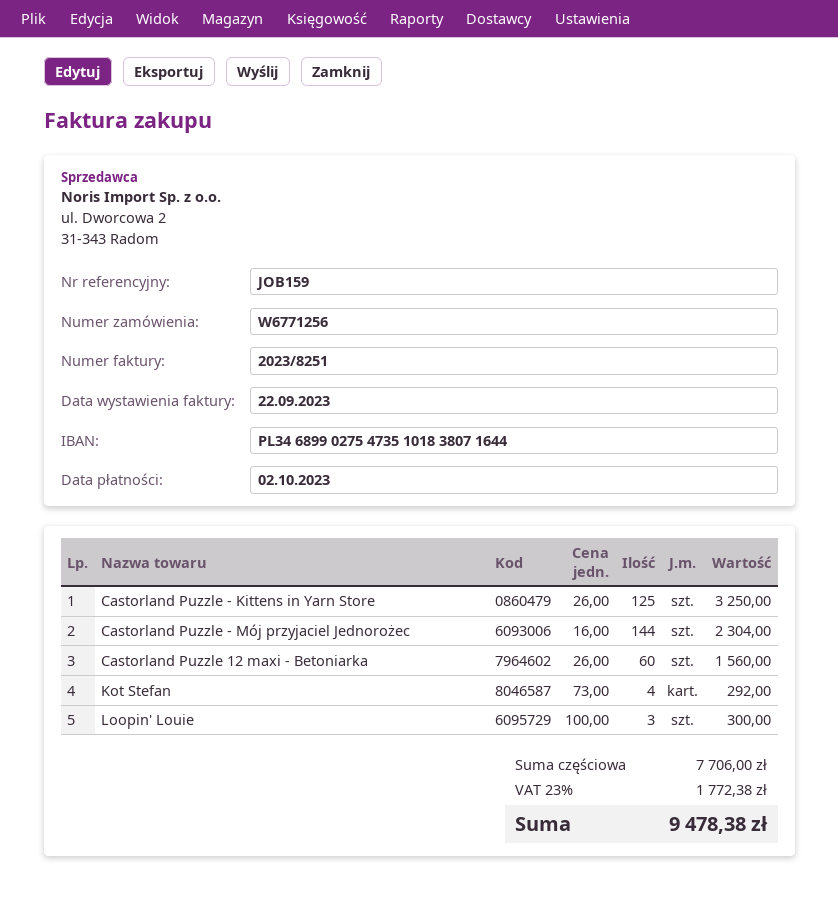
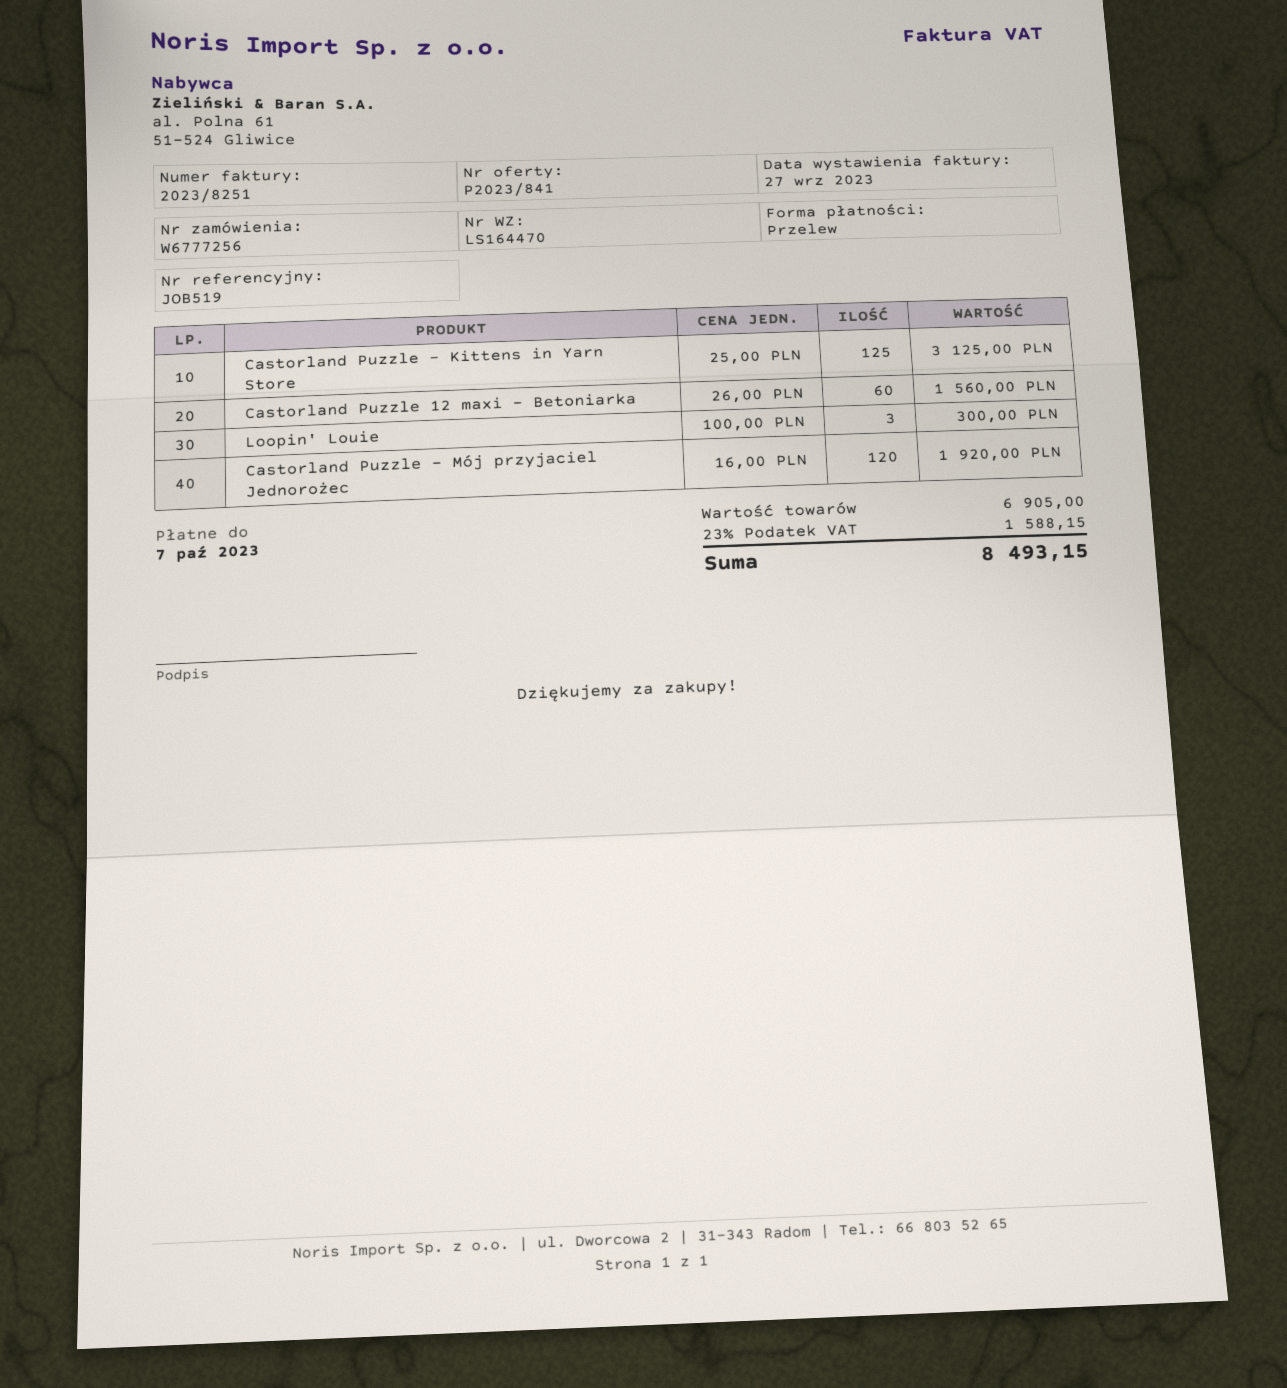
order number: W6771256 -> W6777256
invoice date: 2023-09-22 -> 2023-09-27
due date: 2023-10-02 -> 2023-10-07
reference: JOB159 -> JOB519
Castorland Puzzle - Kittens in Yarn Store: 125 x 26.00 = 3250.00 -> 125 x 25.00 = 3125.00
Castorland Puzzle - Mój przyjaciel Jednorożec: 144 x 16.00 = 2304.00 -> 120 x 16.00 = 1920.00
Kot Stefan: 4 x 73.00 = 292.00 -> none
subtotal: 7706.00 -> 6905.00
tax: 23% = 1772.38 -> 23% = 1588.15
total: 9478.38 -> 8493.15

